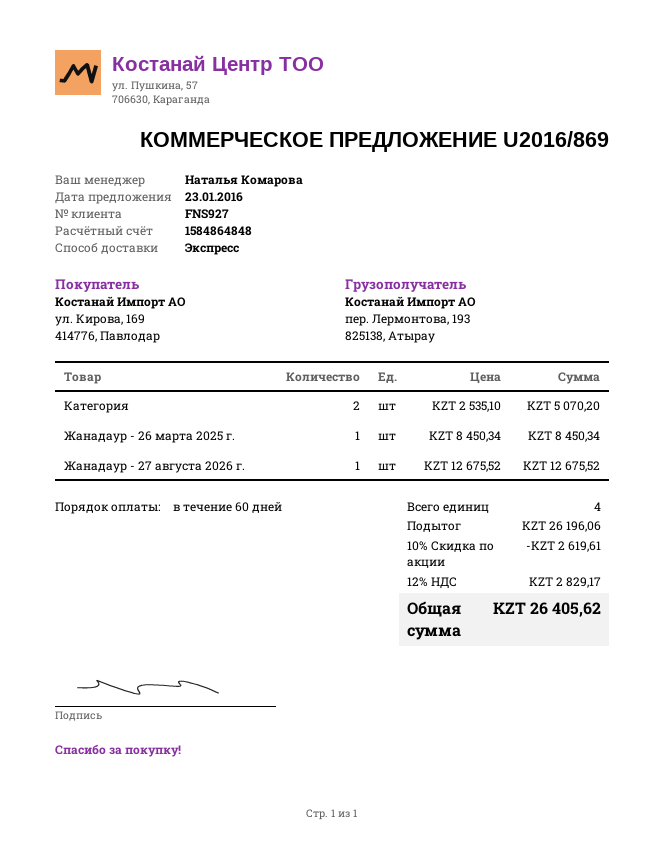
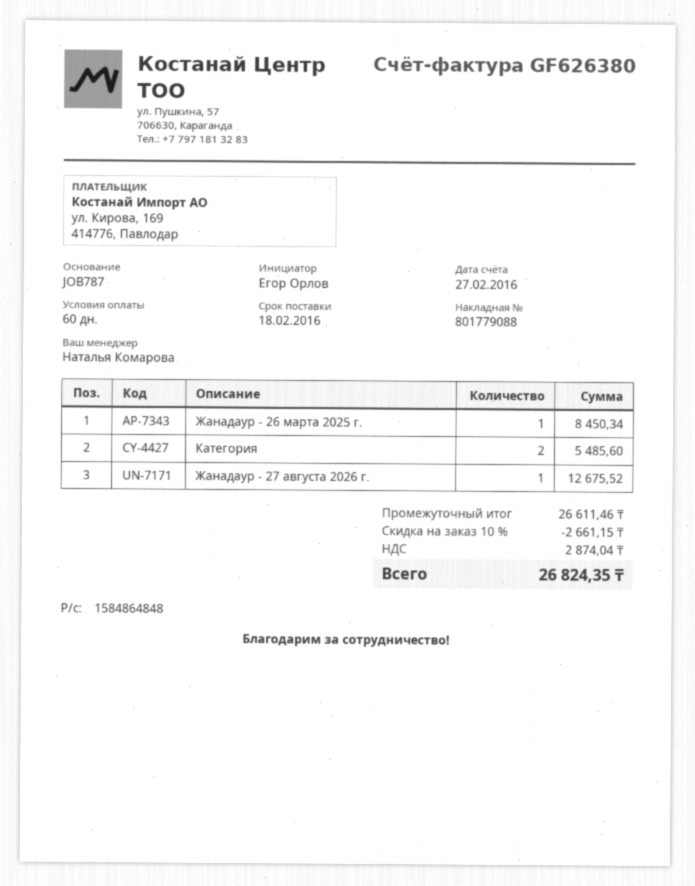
Категория: 2 for 5070.20 -> 2 for 5485.60
subtotal: 26196.06 -> 26611.46
discount: 10% = 2619.61 -> 10% = 2661.15
tax: 2829.17 -> 2874.04
total: 26405.62 -> 26824.35

